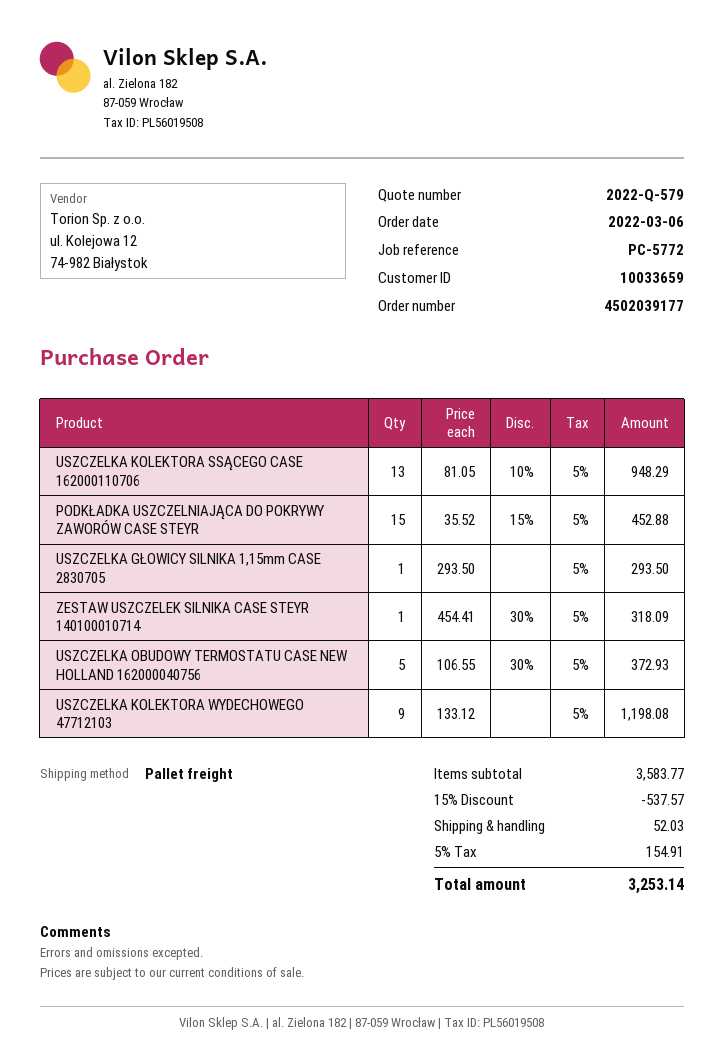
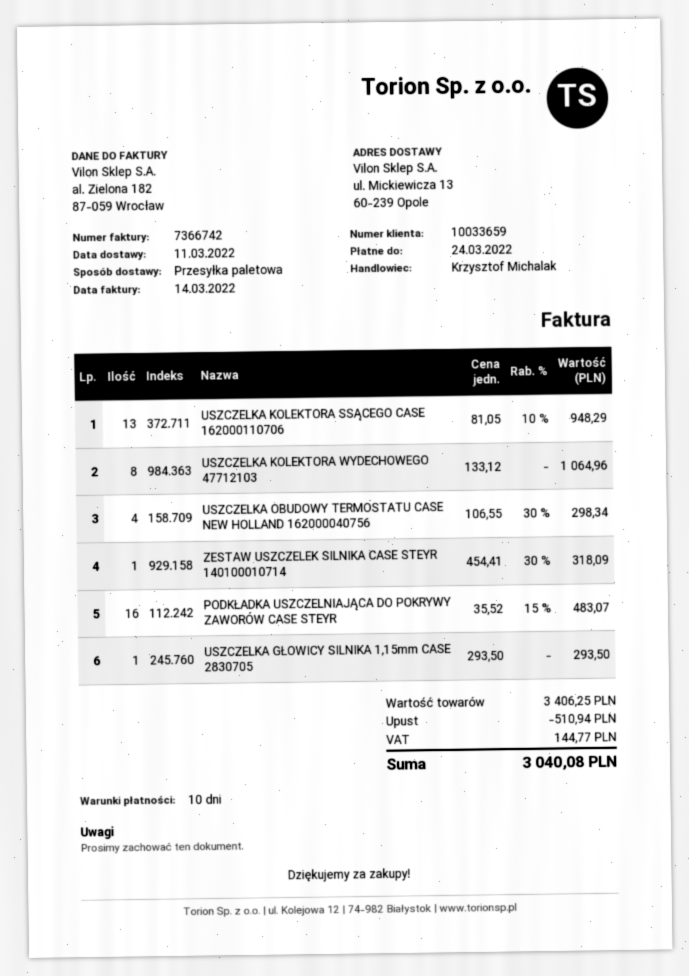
PODKŁADKA USZCZELNIAJĄCA DO POKRYWY ZAWORÓW CASE STEYR: 15 x 35.52 - 15% = 452.88 -> 16 x 35.52 - 15% = 483.07
USZCZELKA OBUDOWY TERMOSTATU CASE NEW HOLLAND 162000040756: 5 x 106.55 - 30% = 372.93 -> 4 x 106.55 - 30% = 298.34
USZCZELKA KOLEKTORA WYDECHOWEGO 47712103: 9 x 133.12 = 1198.08 -> 8 x 133.12 = 1064.96
subtotal: 3583.77 -> 3406.25
discount: 537.57 -> 510.94
shipping: 52.03 -> none
tax: 154.91 -> 144.77
total: 3253.14 -> 3040.08

